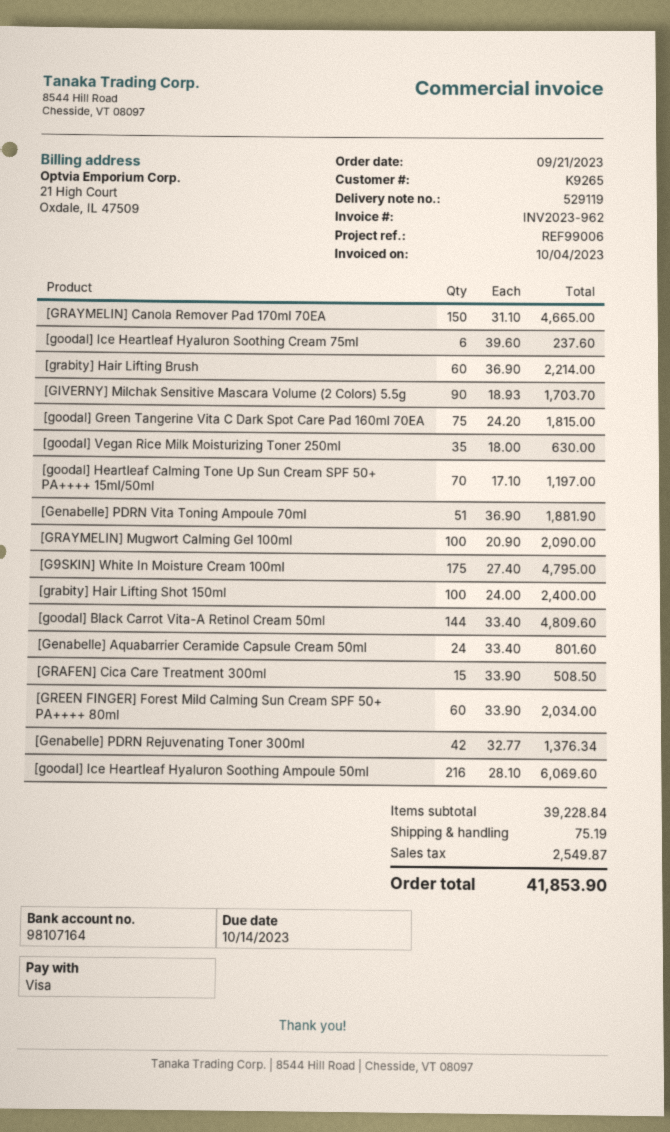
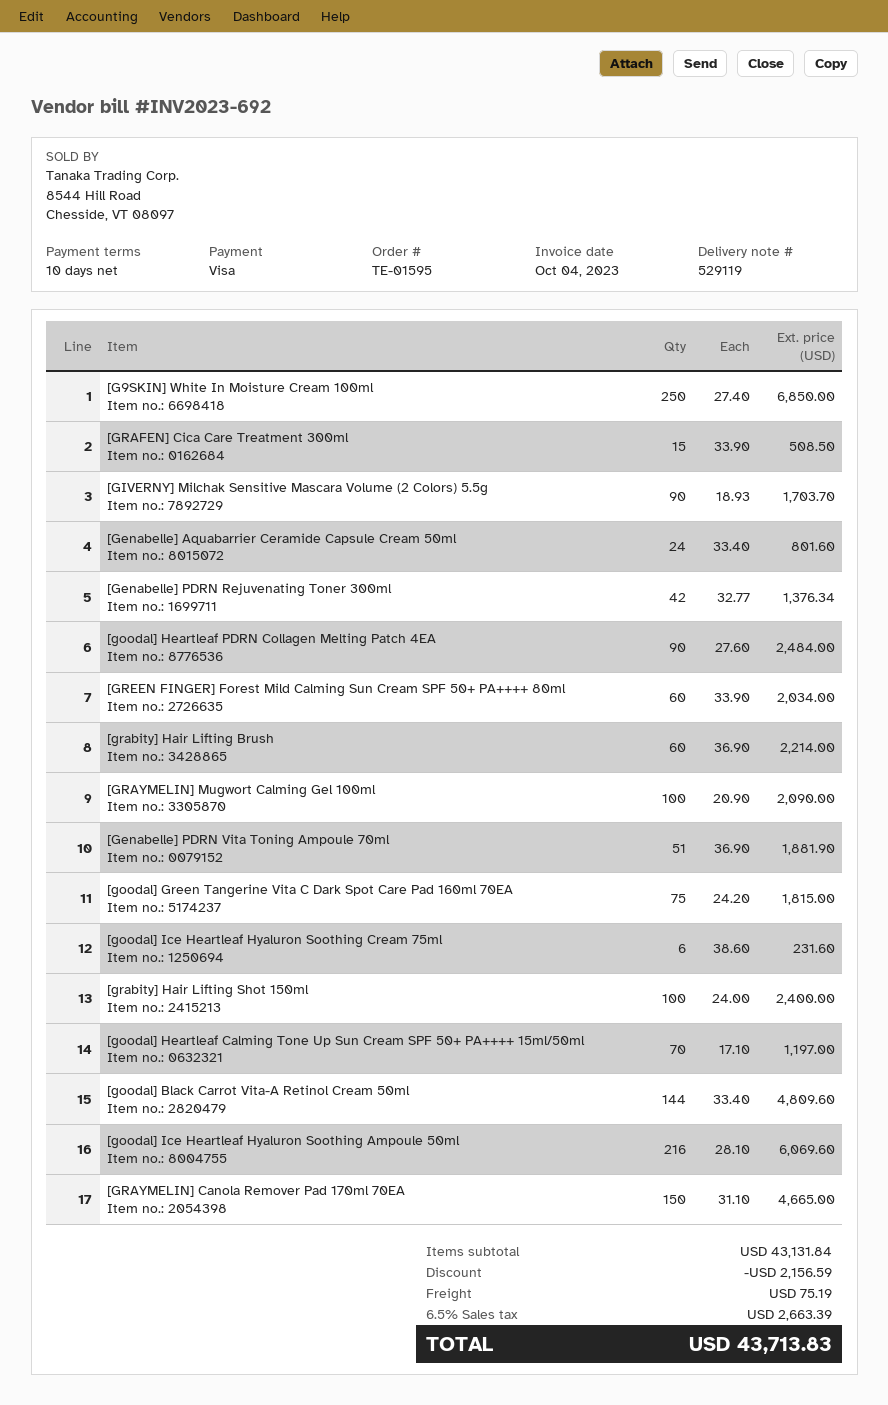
invoice number: INV2023-962 -> INV2023-692
[goodal] Ice Heartleaf Hyaluron Soothing Cream 75ml: 6 x 39.60 = 237.60 -> 6 x 38.60 = 231.60
[goodal] Vegan Rice Milk Moisturizing Toner 250ml: 35 x 18.00 = 630.00 -> none
[G9SKIN] White In Moisture Cream 100ml: 175 x 27.40 = 4795.00 -> 250 x 27.40 = 6850.00
[goodal] Heartleaf PDRN Collagen Melting Patch 4EA: none -> 90 x 27.60 = 2484.00
subtotal: 39228.84 -> 43131.84
discount: none -> 2156.59
tax: 2549.87 -> 2663.39
total: 41853.90 -> 43713.83

